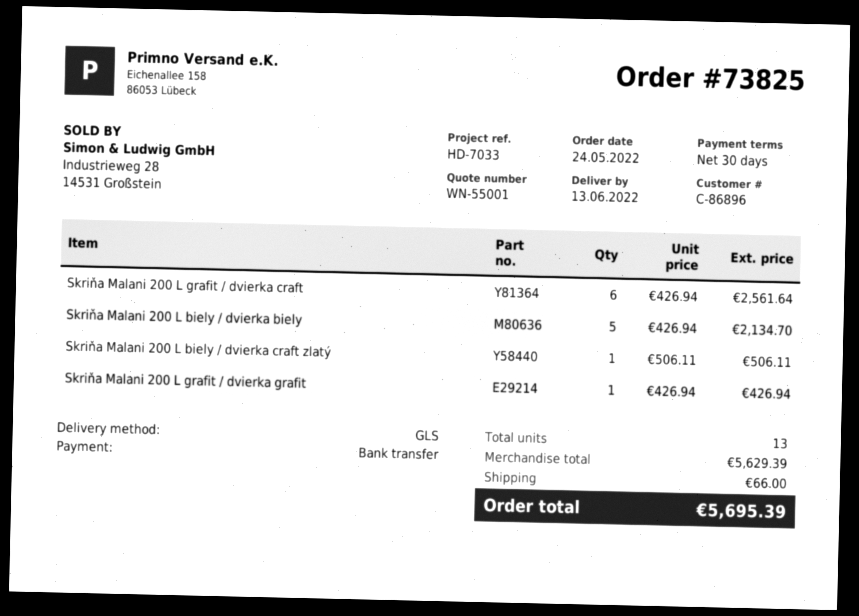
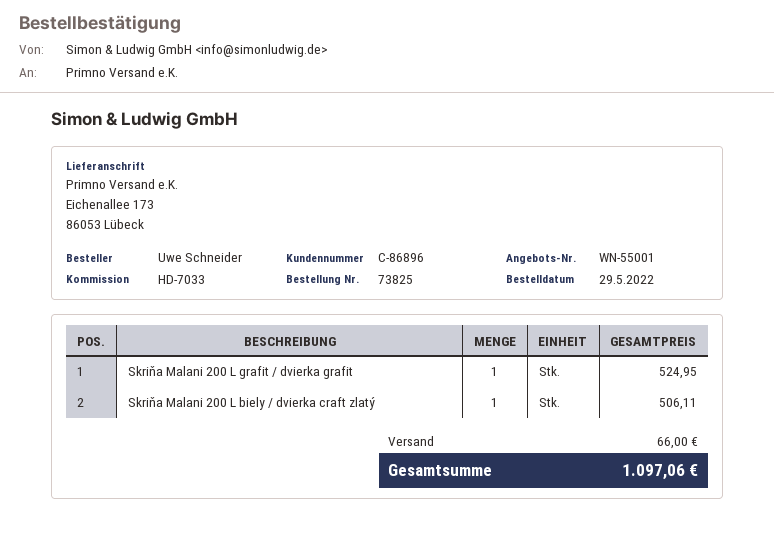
order date: 2022-05-24 -> 2022-05-29
Skriňa Malani 200 L grafit / dvierka craft: 6 for 2561.64 -> none
Skriňa Malani 200 L biely / dvierka biely: 5 for 2134.70 -> none
Skriňa Malani 200 L grafit / dvierka grafit: 1 for 426.94 -> 1 for 524.95
total: 5695.39 -> 1097.06

